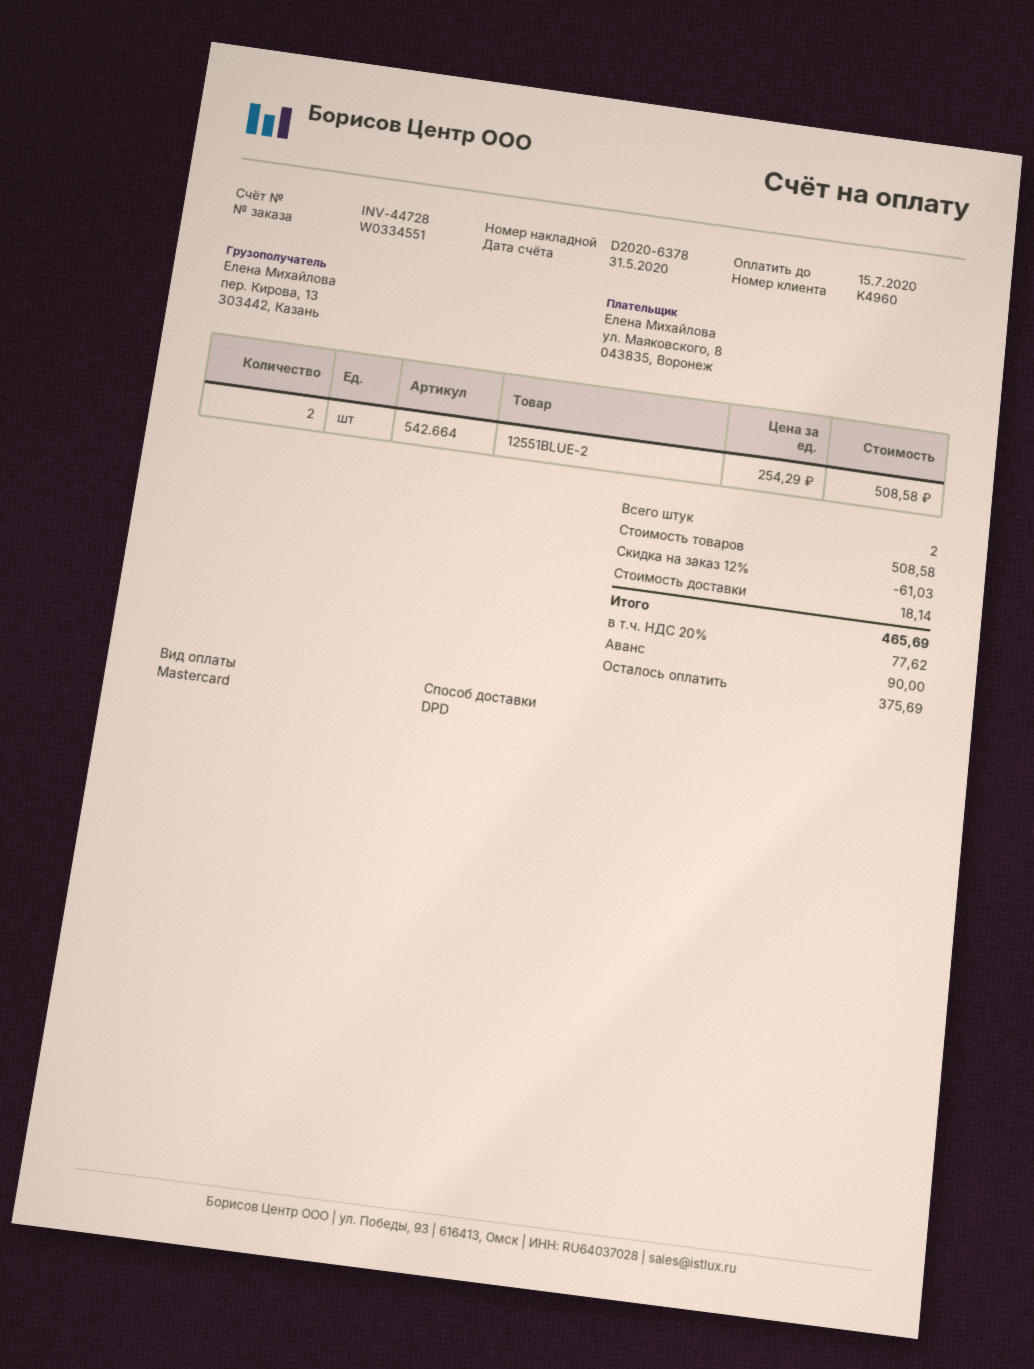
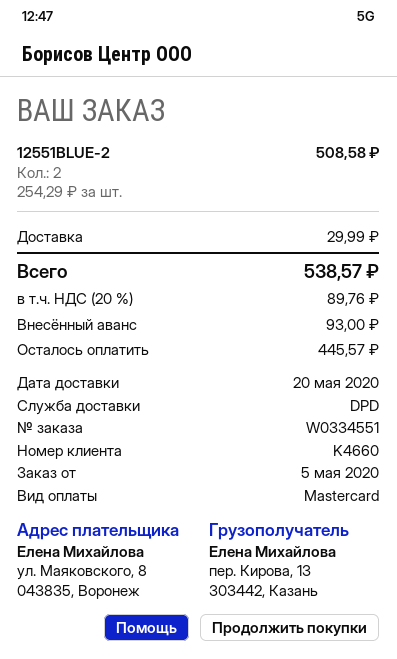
customer number: K4960 -> K4660
discount: 12% = 61.03 -> none
shipping: 18.14 -> 29.99
tax: 20% = 77.62 -> 20% = 89.76
total: 465.69 -> 538.57
deposit: 90.00 -> 93.00
balance: 375.69 -> 445.57

